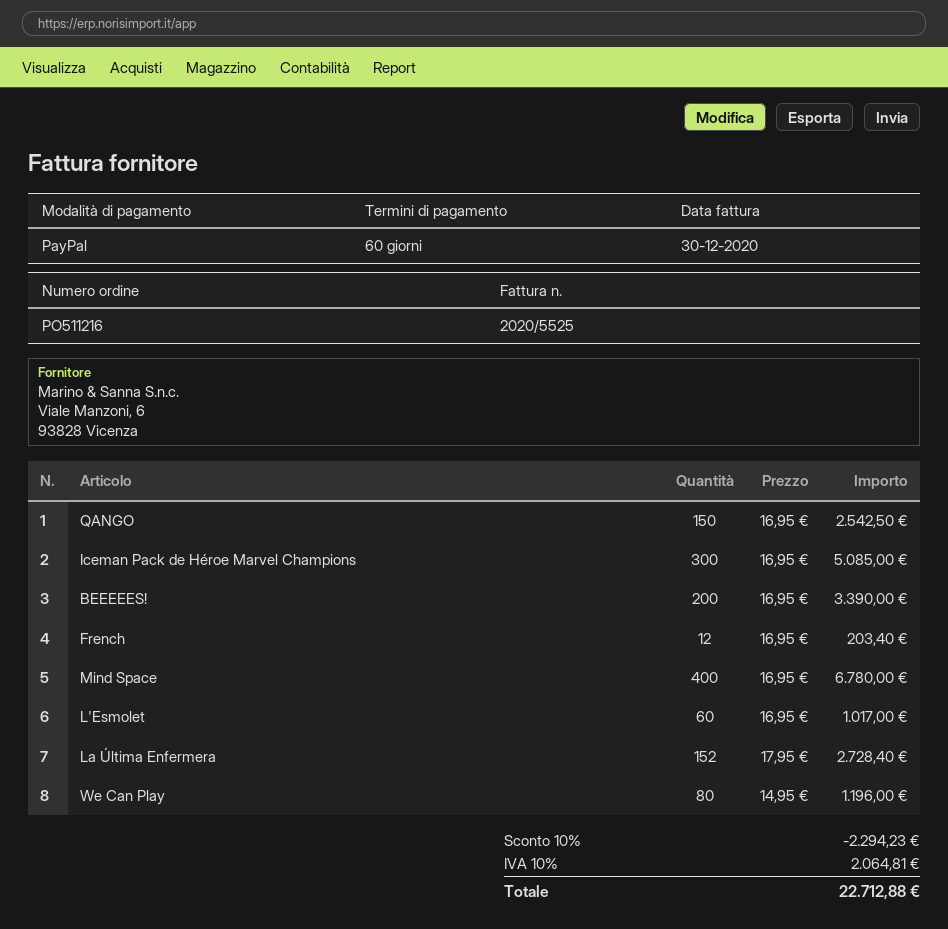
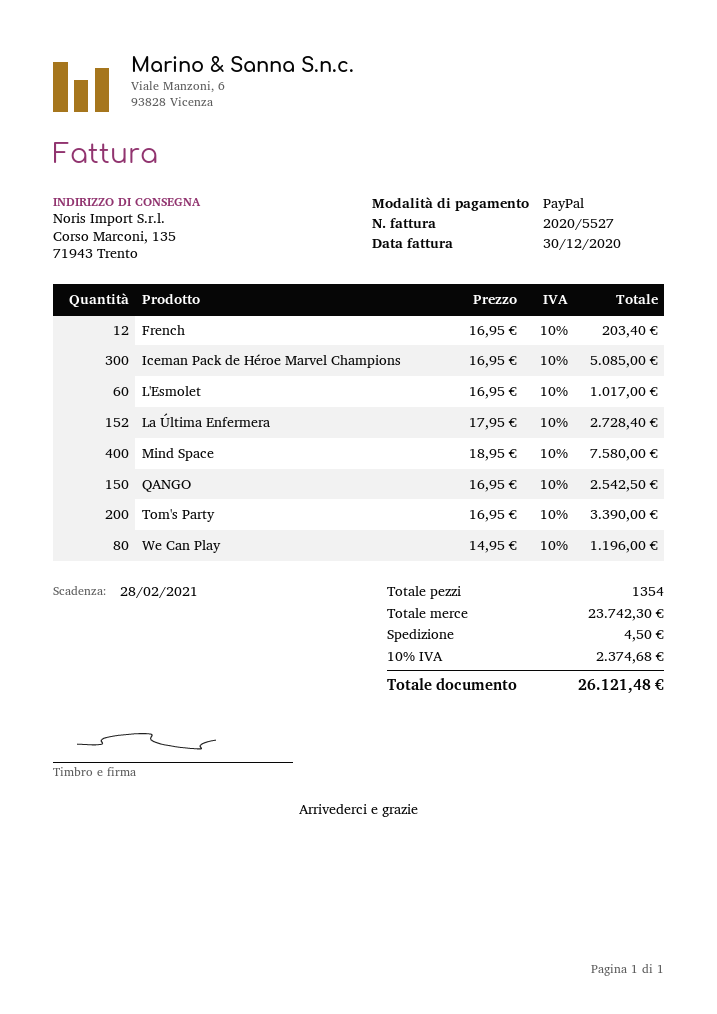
invoice number: 2020/5525 -> 2020/5527
BEEEEES!: 200 x 16.95 = 3390.00 -> none
Mind Space: 400 x 16.95 = 6780.00 -> 400 x 18.95 = 7580.00
Tom's Party: none -> 200 x 16.95 = 3390.00
discount: 10% = 2294.23 -> none
shipping: none -> 4.50
tax: 10% = 2064.81 -> 10% = 2374.68
total: 22712.88 -> 26121.48

